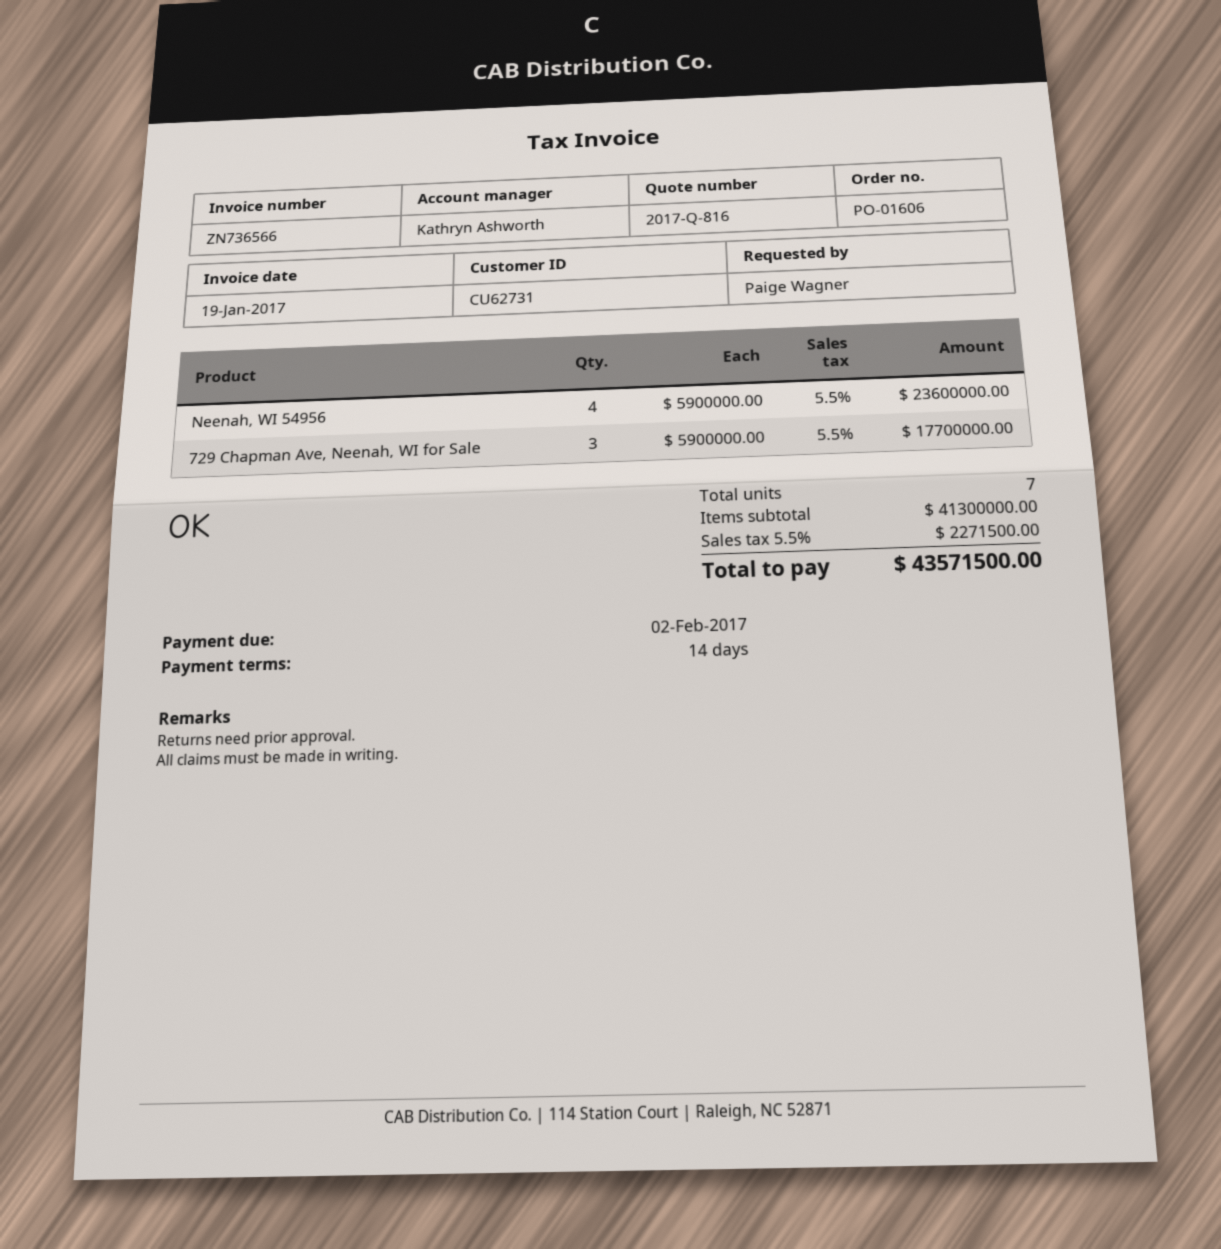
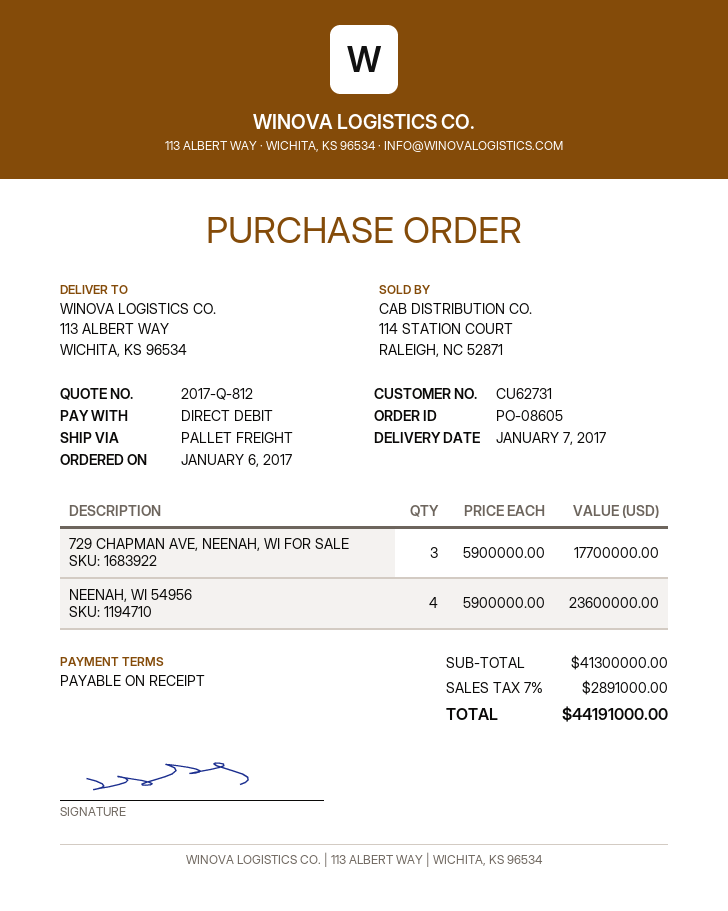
quote number: 2017-Q-816 -> 2017-Q-812
order number: PO-01606 -> PO-08605
payment terms: 14 days -> on receipt
tax: 5.5% = 2271500.00 -> 7% = 2891000.00
total: 43571500.00 -> 44191000.00

